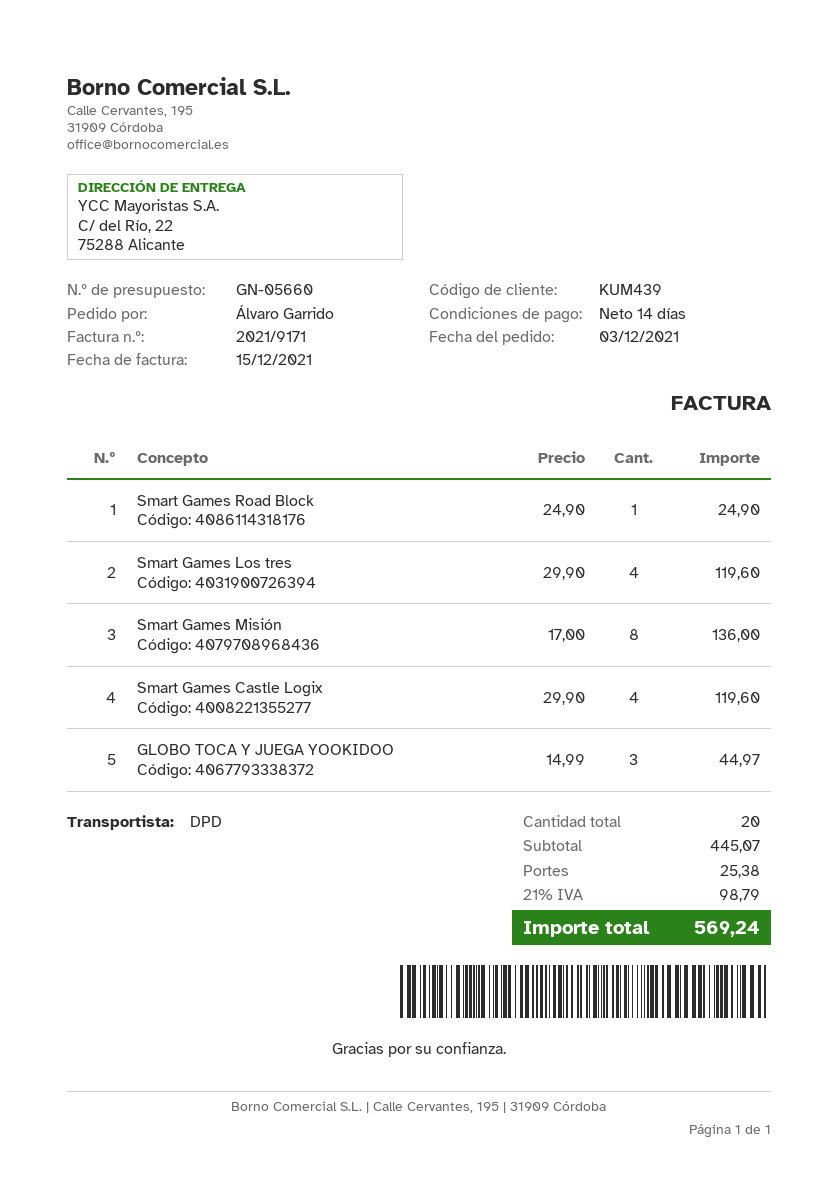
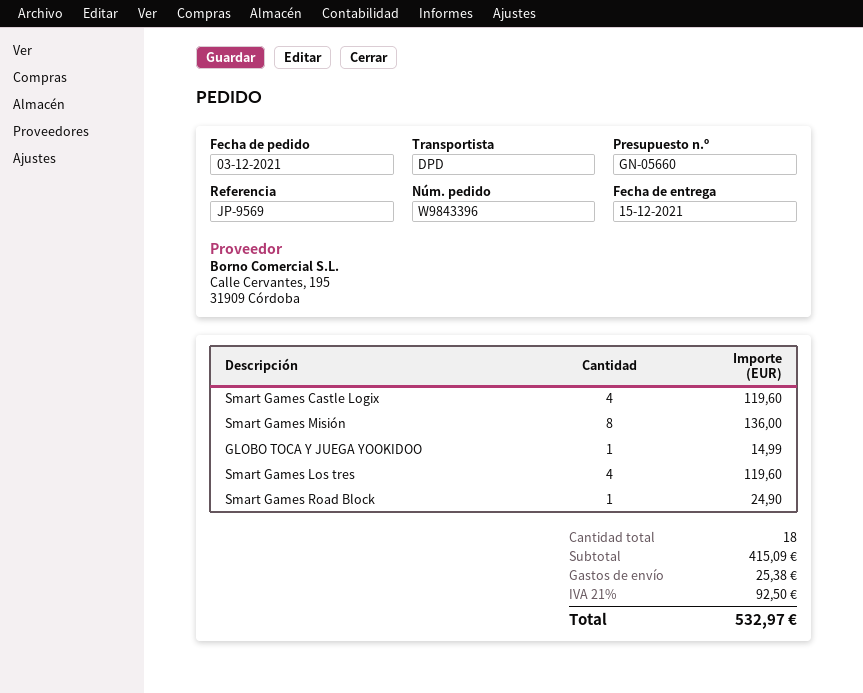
GLOBO TOCA Y JUEGA YOOKIDOO: 3 for 44.97 -> 1 for 14.99
total quantity: 20 -> 18
subtotal: 445.07 -> 415.09
tax: 21% = 98.79 -> 21% = 92.50
total: 569.24 -> 532.97

